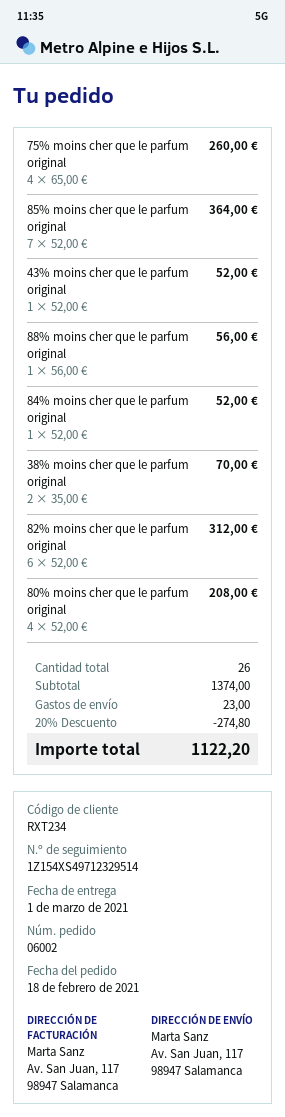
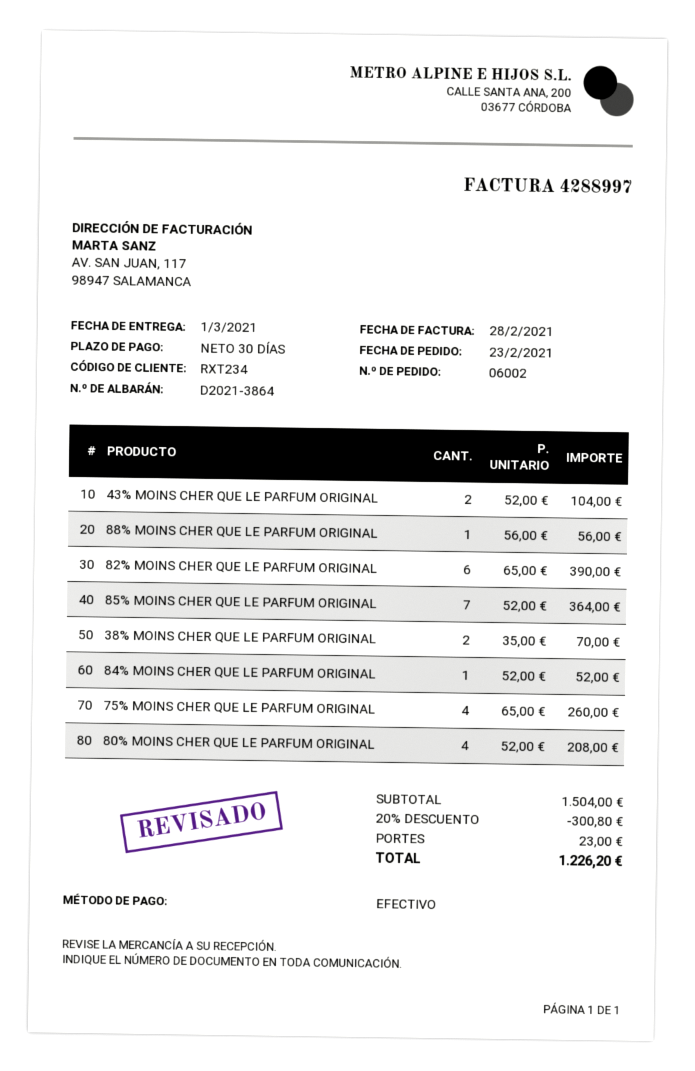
order date: 2021-02-18 -> 2021-02-23
43% moins cher que le parfum original: 1 x 52.00 = 52.00 -> 2 x 52.00 = 104.00
82% moins cher que le parfum original: 6 x 52.00 = 312.00 -> 6 x 65.00 = 390.00
subtotal: 1374.00 -> 1504.00
discount: 20% = 274.80 -> 20% = 300.80
total: 1122.20 -> 1226.20

